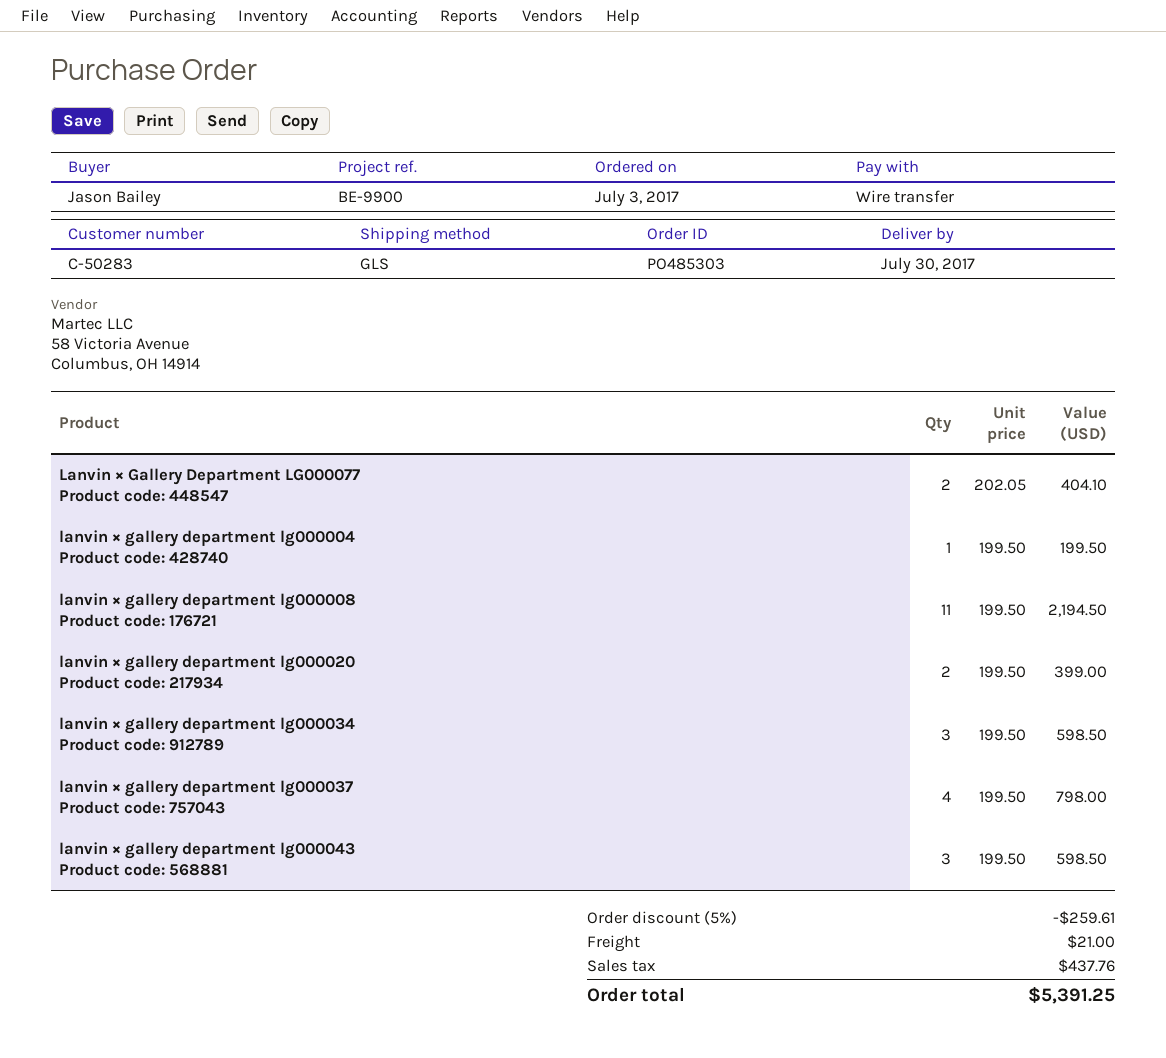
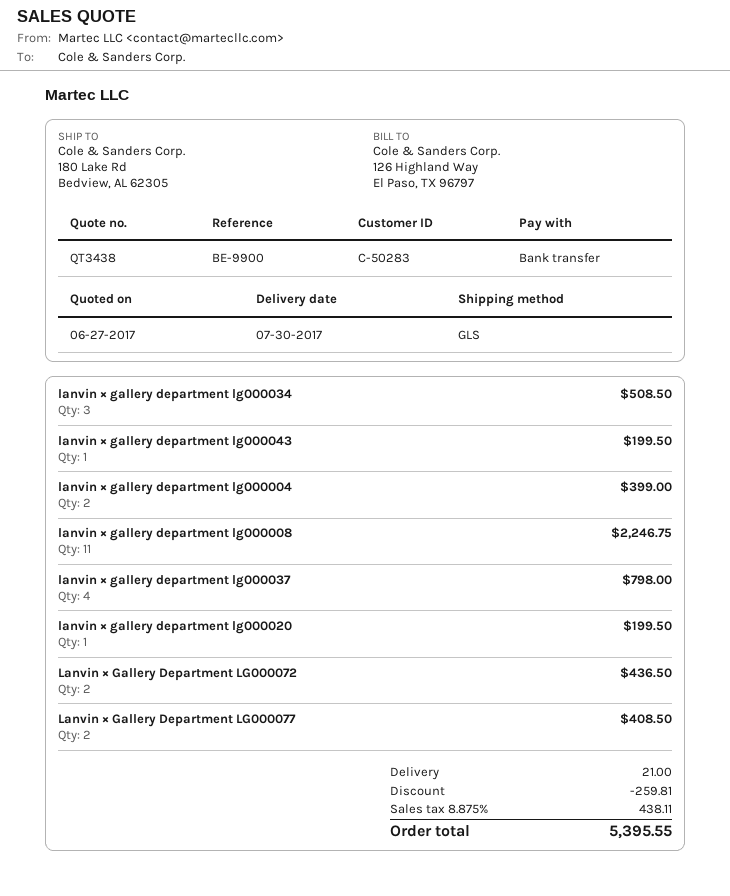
Lanvin × Gallery Department LG000077: 2 for 404.10 -> 2 for 408.50
lanvin × gallery department lg000004: 1 for 199.50 -> 2 for 399.00
lanvin × gallery department lg000008: 11 for 2194.50 -> 11 for 2246.75
lanvin × gallery department lg000020: 2 for 399.00 -> 1 for 199.50
lanvin × gallery department lg000034: 3 for 598.50 -> 3 for 508.50
lanvin × gallery department lg000043: 3 for 598.50 -> 1 for 199.50
Lanvin × Gallery Department LG000072: none -> 2 for 436.50
discount: 259.61 -> 259.81
tax: 437.76 -> 438.11
total: 5391.25 -> 5395.55

